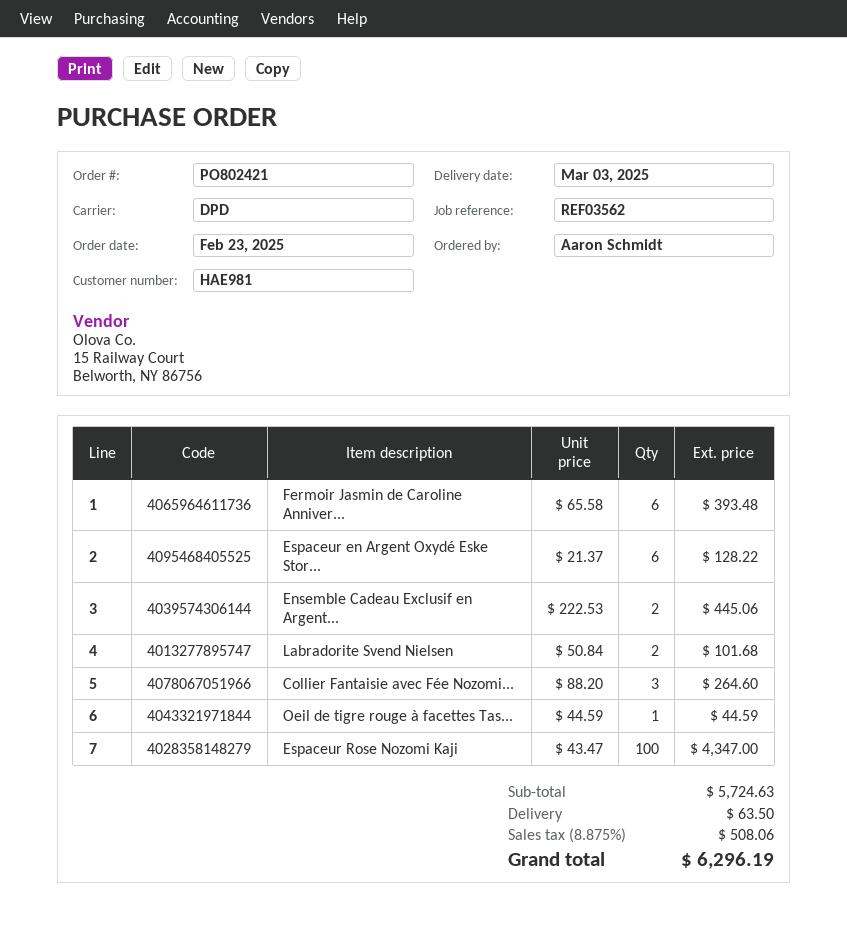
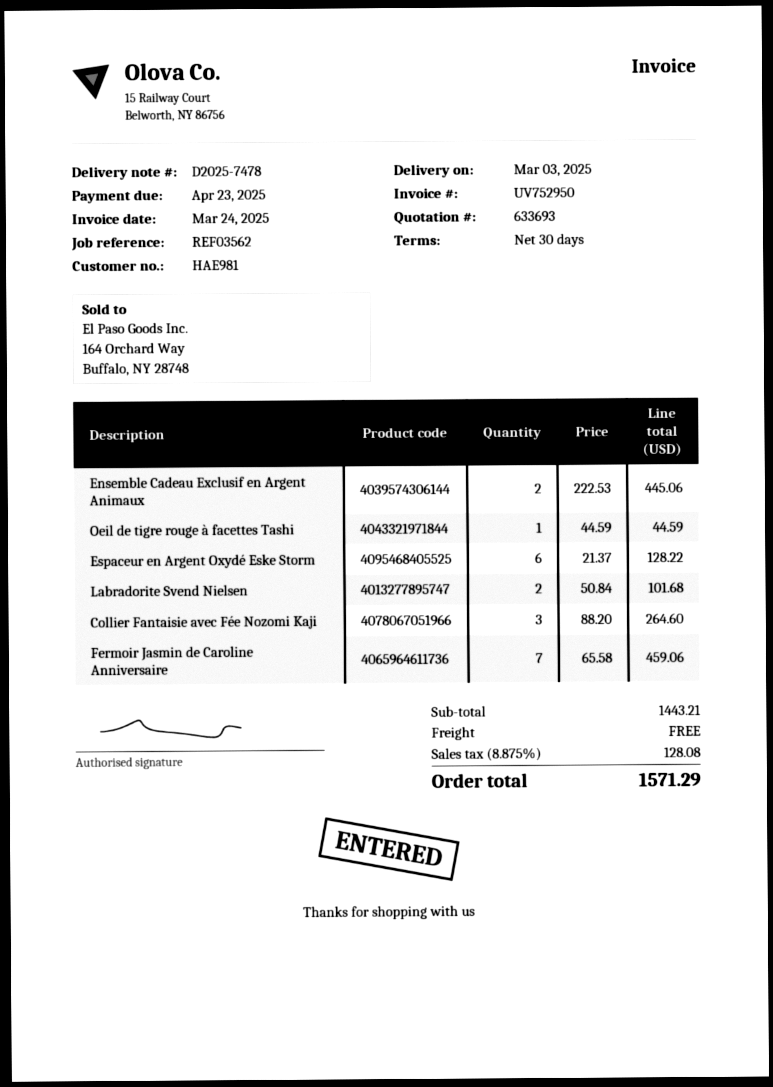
Fermoir Jasmin de Caroline Anniver...: 6 x 65.58 = 393.48 -> 7 x 65.58 = 459.06
Espaceur Rose Nozomi Kaji: 100 x 43.47 = 4347.00 -> none
subtotal: 5724.63 -> 1443.21
shipping: 63.50 -> 0.00
tax: 8.875% = 508.06 -> 8.875% = 128.08
total: 6296.19 -> 1571.29

